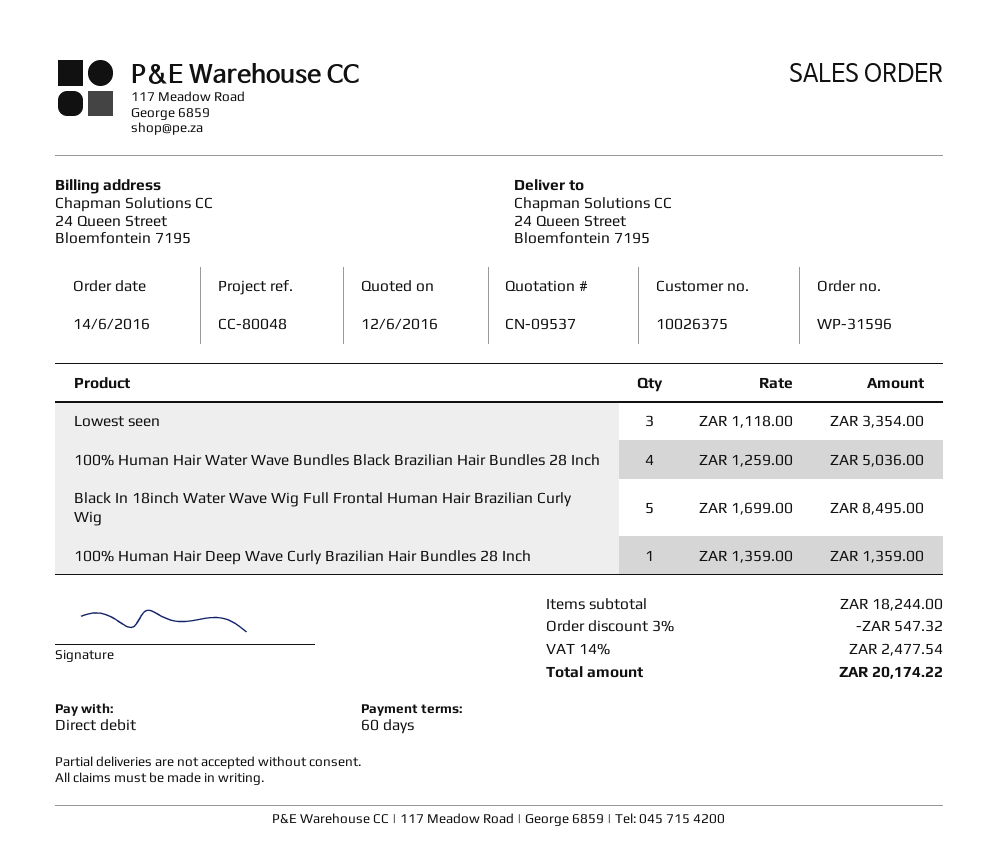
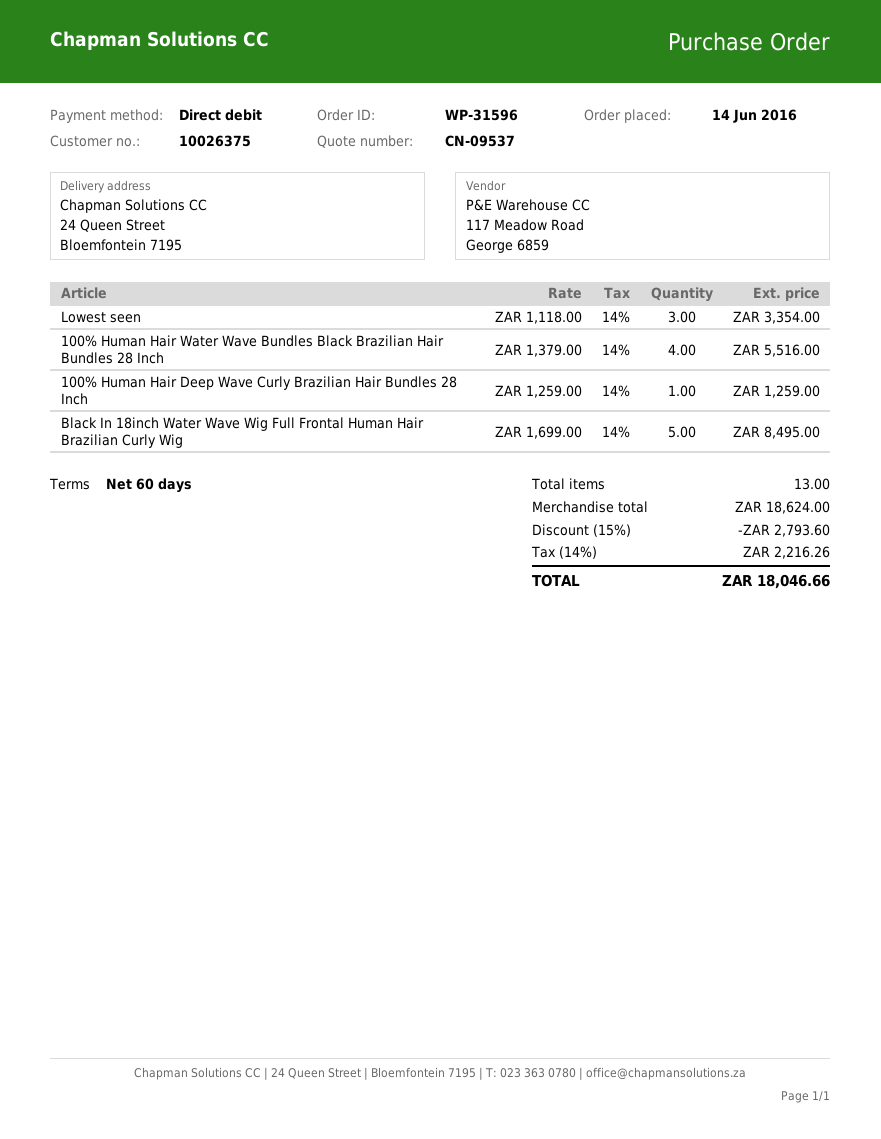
100% Human Hair Water Wave Bundles Black Brazilian Hair Bundles 28 Inch: 4 x 1259.00 = 5036.00 -> 4 x 1379.00 = 5516.00
100% Human Hair Deep Wave Curly Brazilian Hair Bundles 28 Inch: 1 x 1359.00 = 1359.00 -> 1 x 1259.00 = 1259.00
subtotal: 18244.00 -> 18624.00
discount: 3% = 547.32 -> 15% = 2793.60
tax: 14% = 2477.54 -> 14% = 2216.26
total: 20174.22 -> 18046.66

